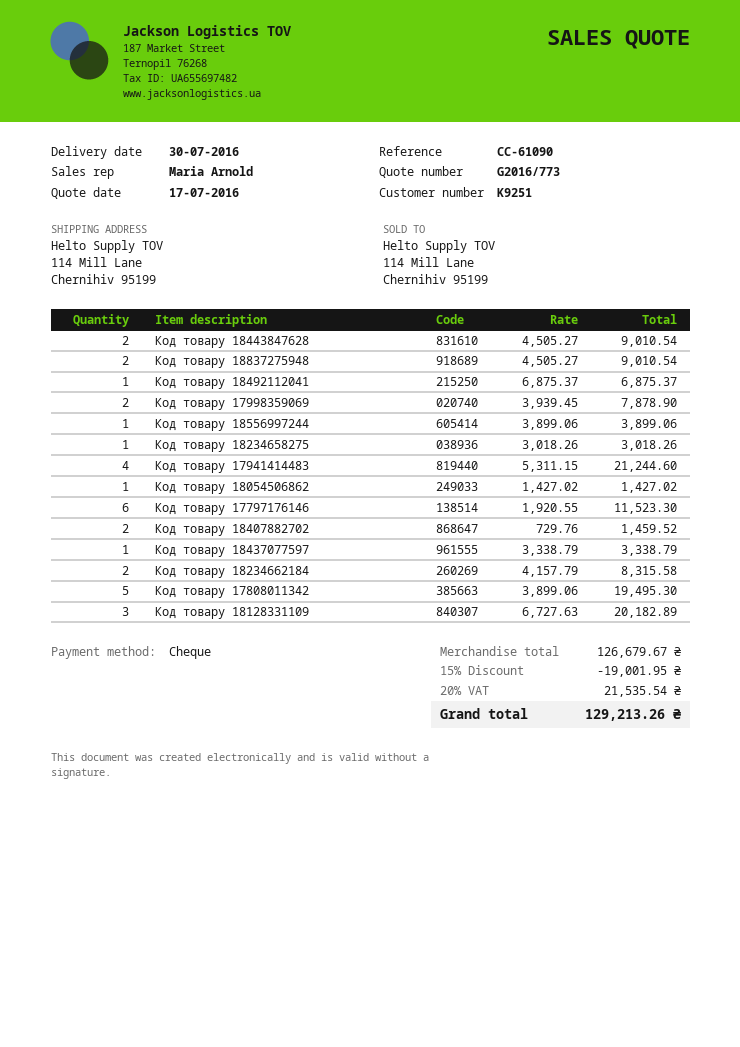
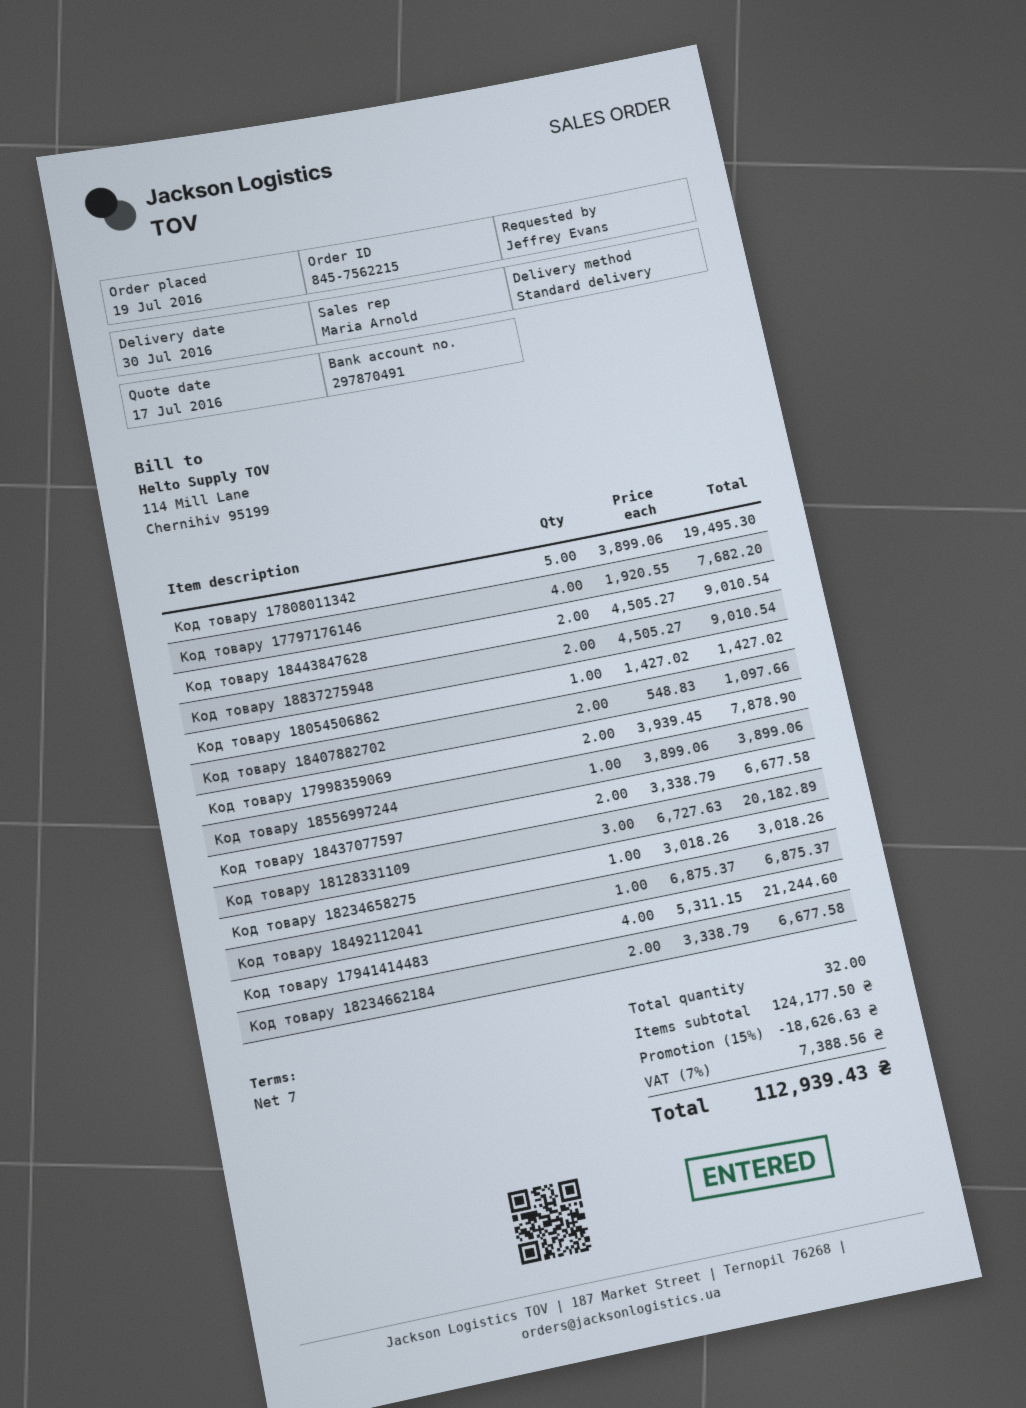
Код товару 17797176146: 6 x 1920.55 = 11523.30 -> 4 x 1920.55 = 7682.20
Код товару 18407882702: 2 x 729.76 = 1459.52 -> 2 x 548.83 = 1097.66
Код товару 18437077597: 1 x 3338.79 = 3338.79 -> 2 x 3338.79 = 6677.58
Код товару 18234662184: 2 x 4157.79 = 8315.58 -> 2 x 3338.79 = 6677.58
subtotal: 126679.67 -> 124177.50
discount: 15% = 19001.95 -> 15% = 18626.63
tax: 20% = 21535.54 -> 7% = 7388.56
total: 129213.26 -> 112939.43

